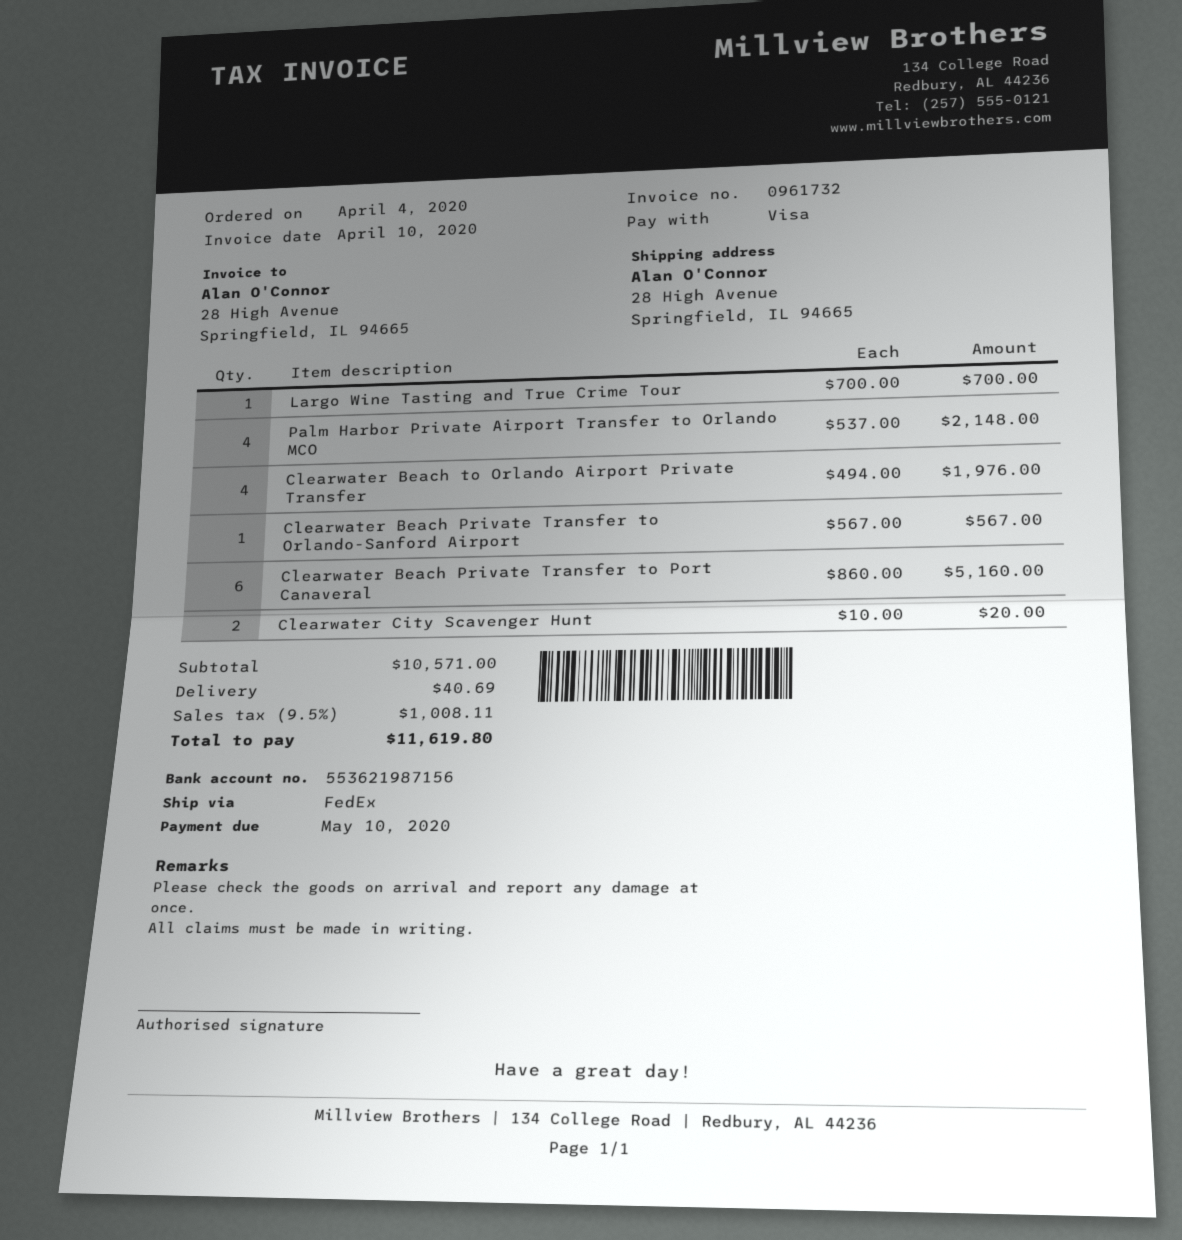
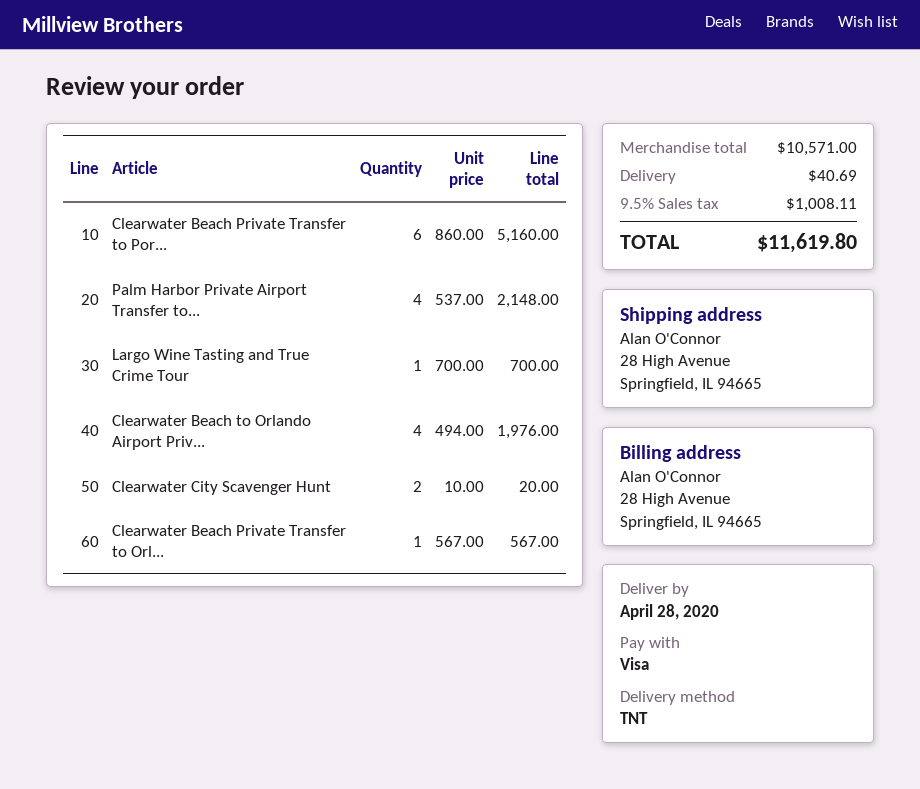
shipping method: FedEx -> TNT

